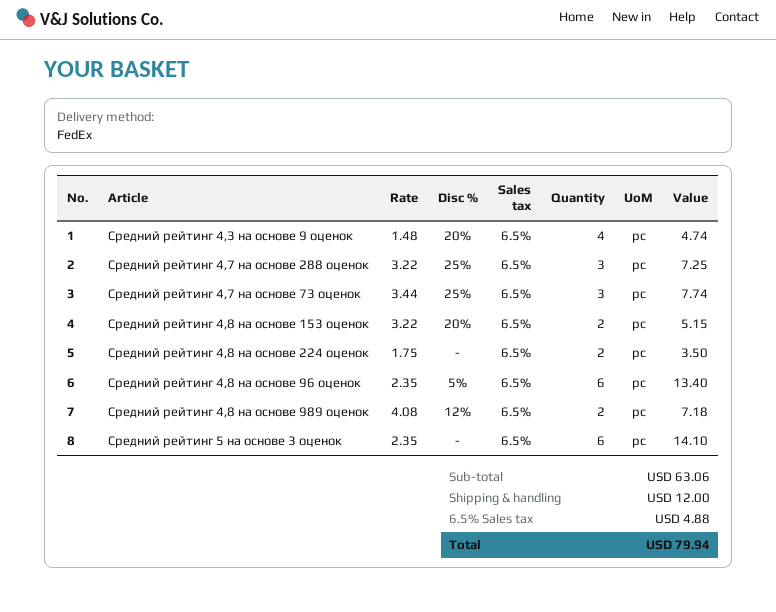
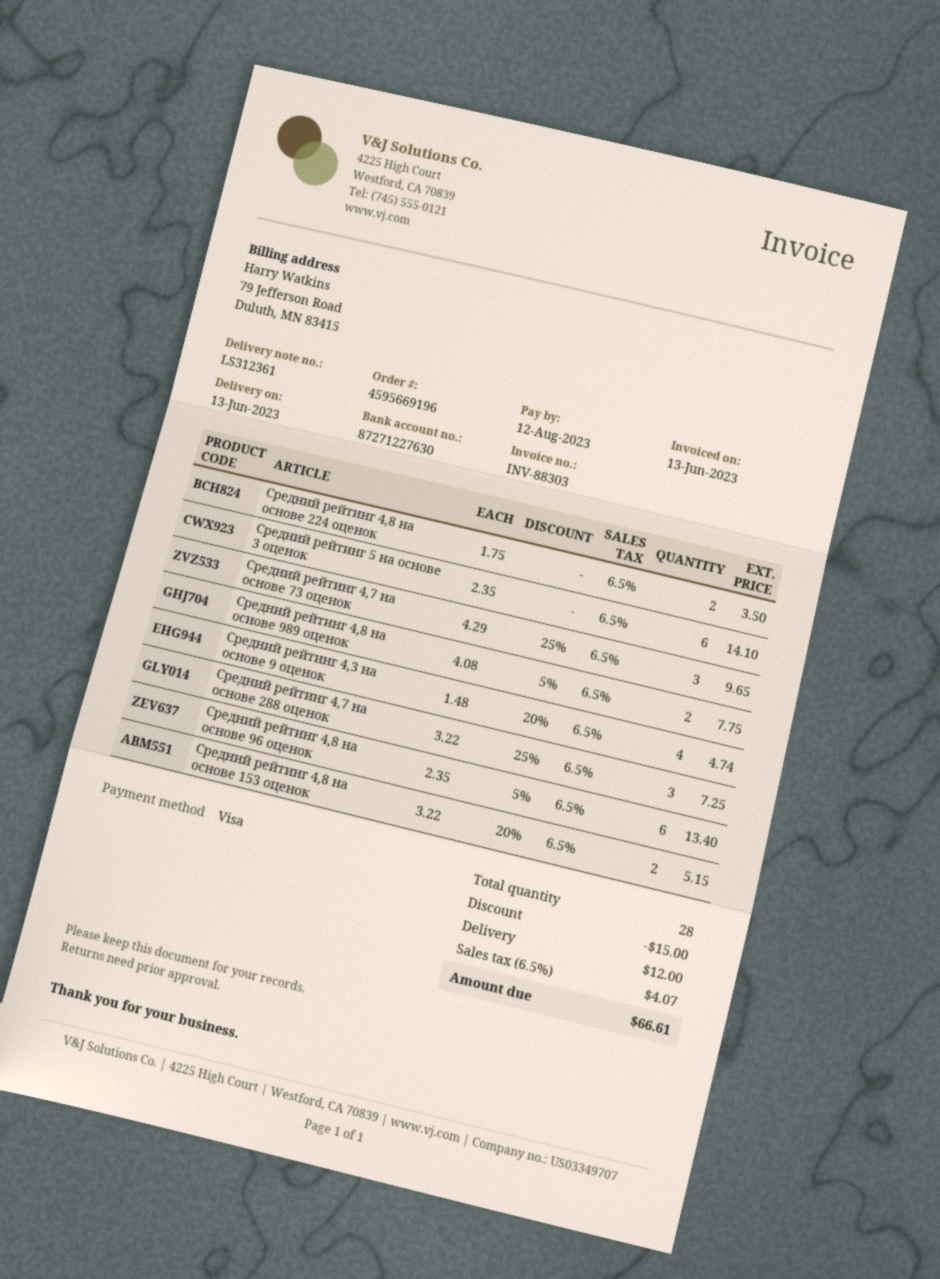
Средний рейтинг 4,7 на основе 73 оценок: 3 x 3.44 - 25% = 7.74 -> 3 x 4.29 - 25% = 9.65
Средний рейтинг 4,8 на основе 989 оценок: 2 x 4.08 - 12% = 7.18 -> 2 x 4.08 - 5% = 7.75
discount: none -> 15.00
tax: 6.5% = 4.88 -> 6.5% = 4.07
total: 79.94 -> 66.61

